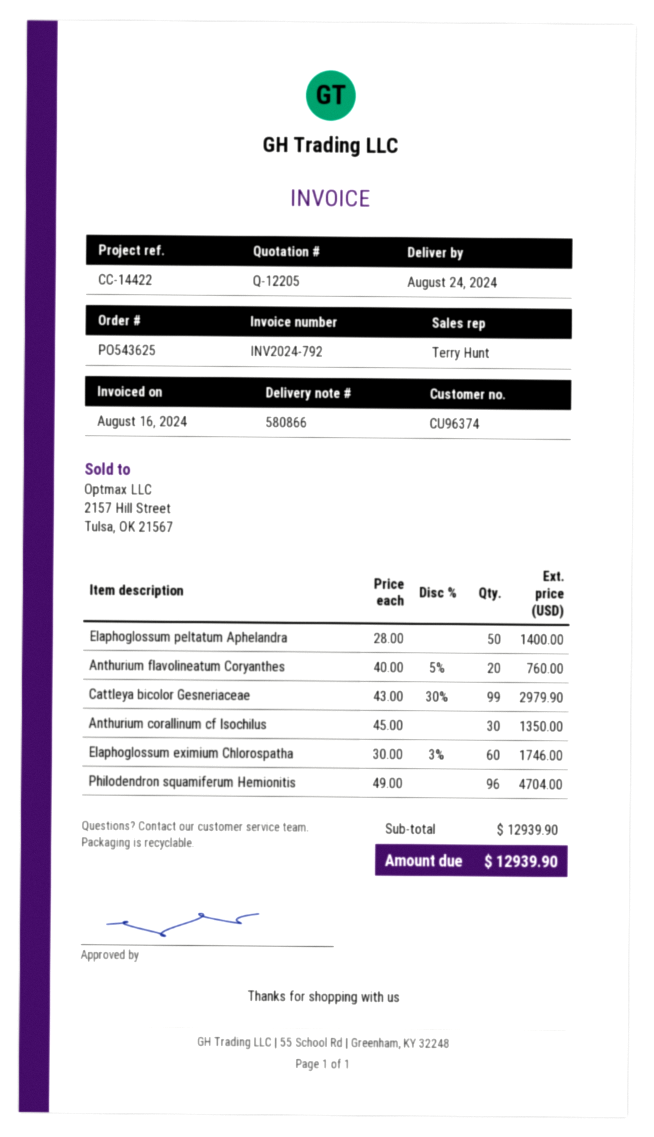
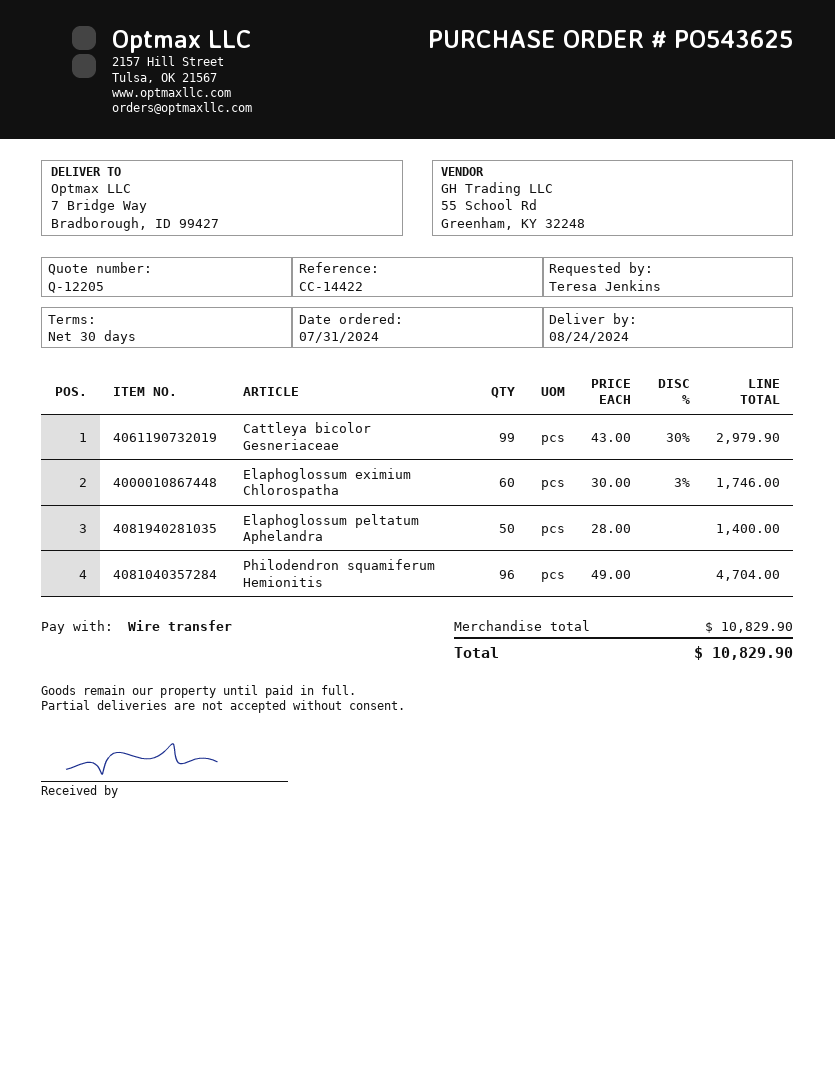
Anthurium flavolineatum Coryanthes: 20 x 40.00 - 5% = 760.00 -> none
Anthurium corallinum cf Isochilus: 30 x 45.00 = 1350.00 -> none
subtotal: 12939.90 -> 10829.90
total: 12939.90 -> 10829.90

